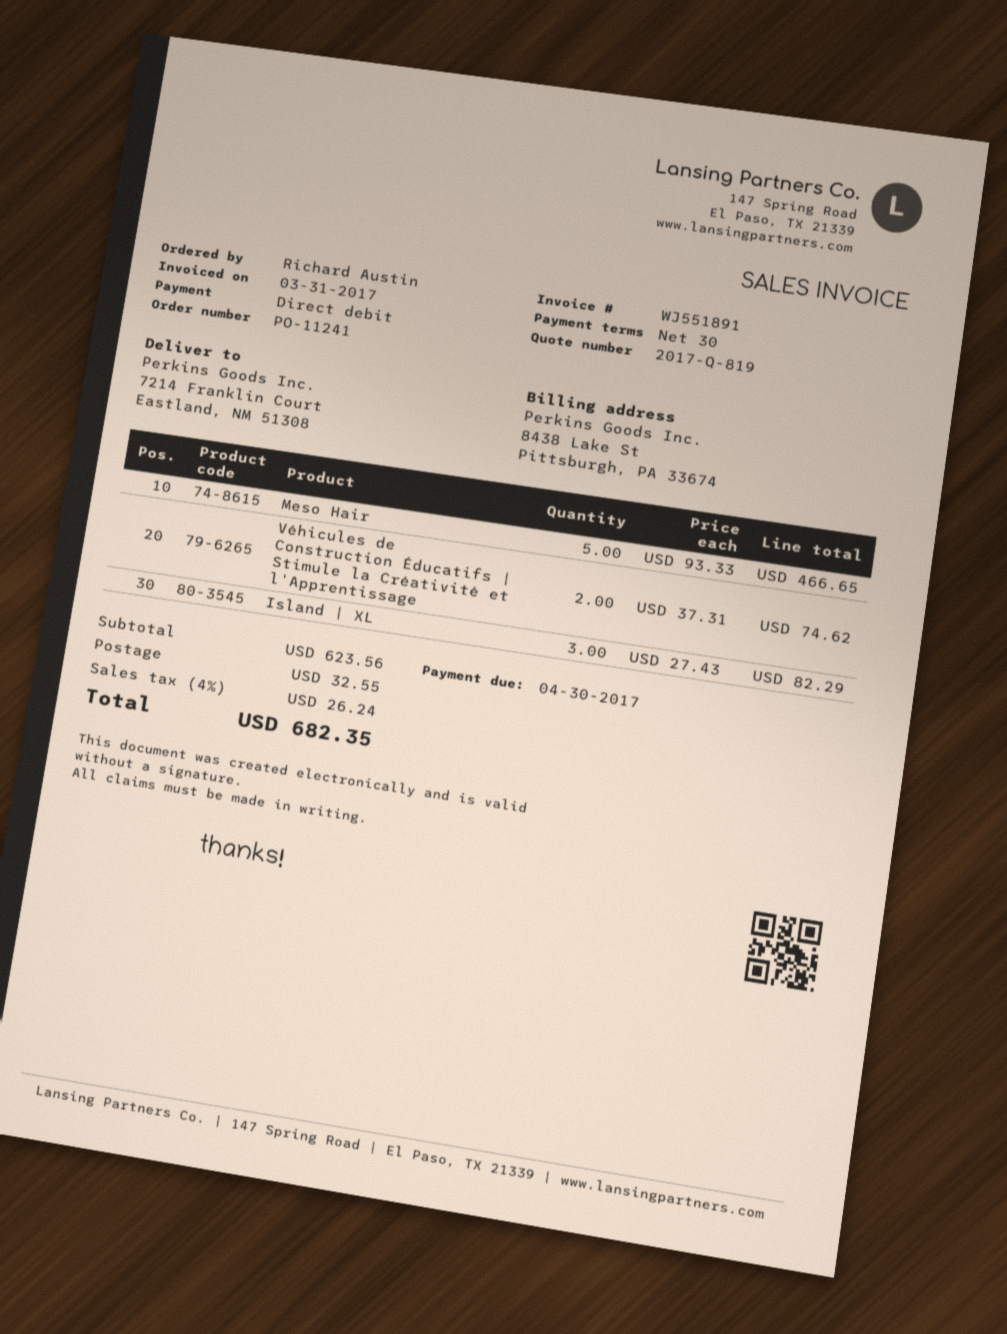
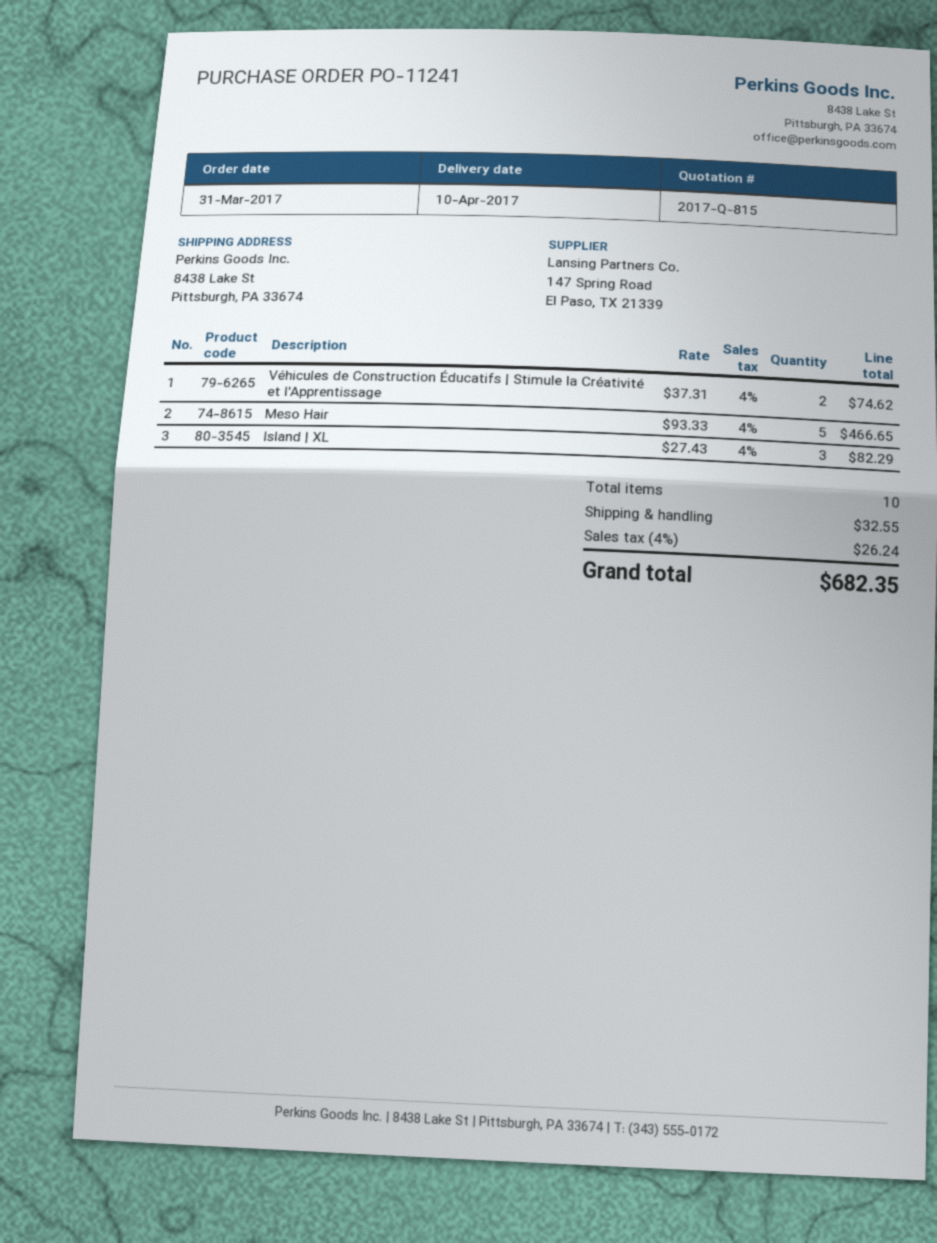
quote number: 2017-Q-819 -> 2017-Q-815
ship to: 7214 Franklin Court, Eastland, NM 51308 -> 8438 Lake St, Pittsburgh, PA 33674

